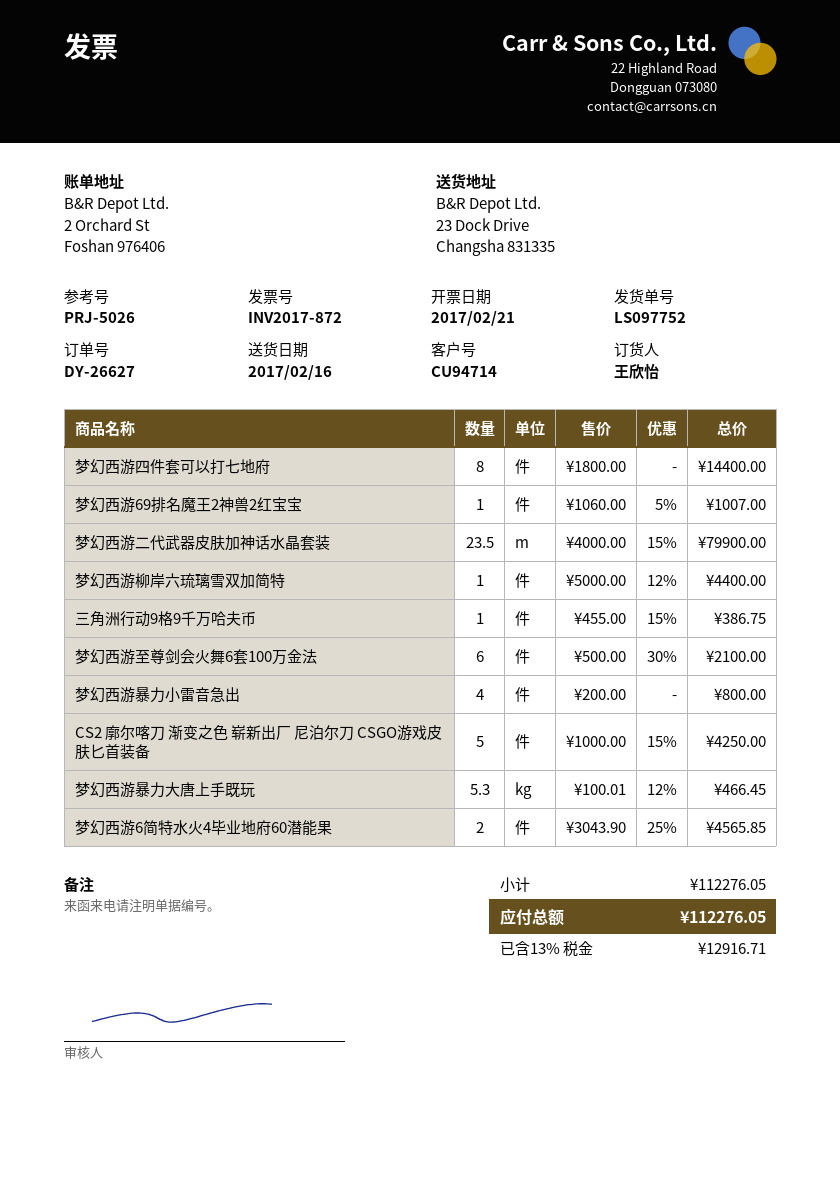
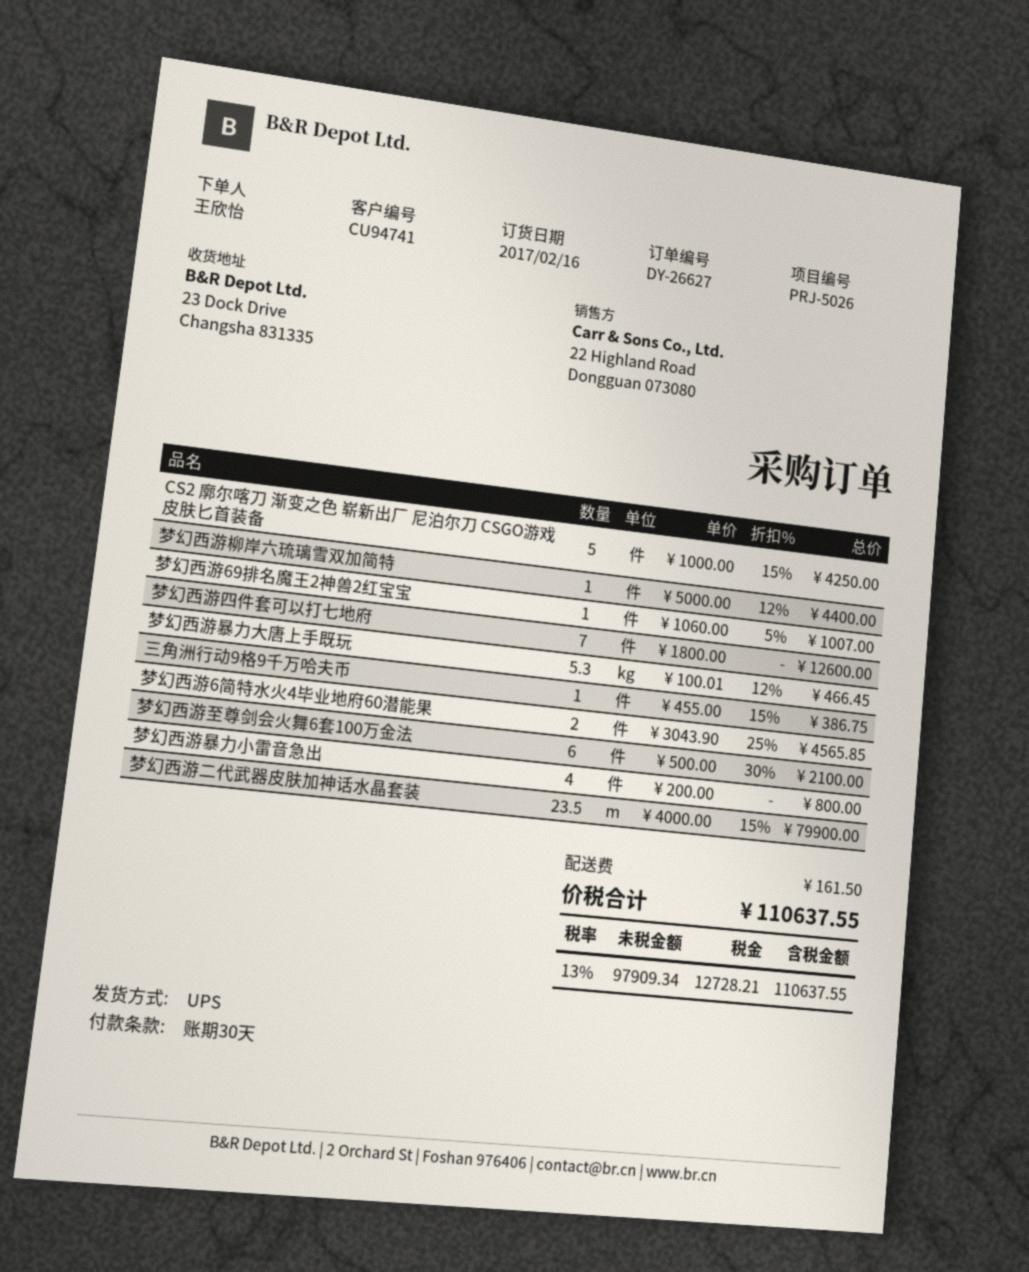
customer number: CU94714 -> CU94741
梦幻西游四件套可以打七地府: 8 x 1800.00 = 14400.00 -> 7 x 1800.00 = 12600.00
shipping: none -> 161.50
tax: 13% = 12916.71 -> 13% = 12728.21
total: 112276.05 -> 110637.55

